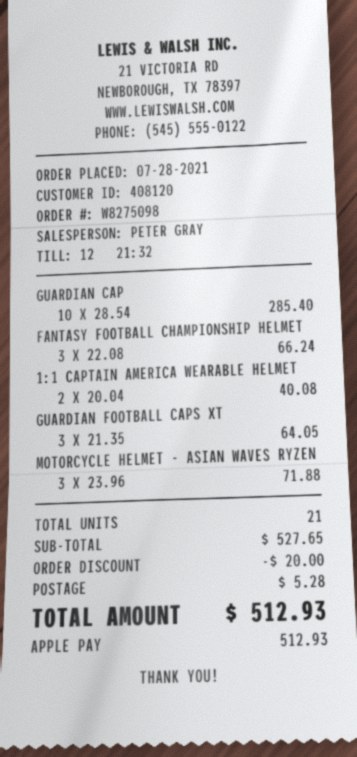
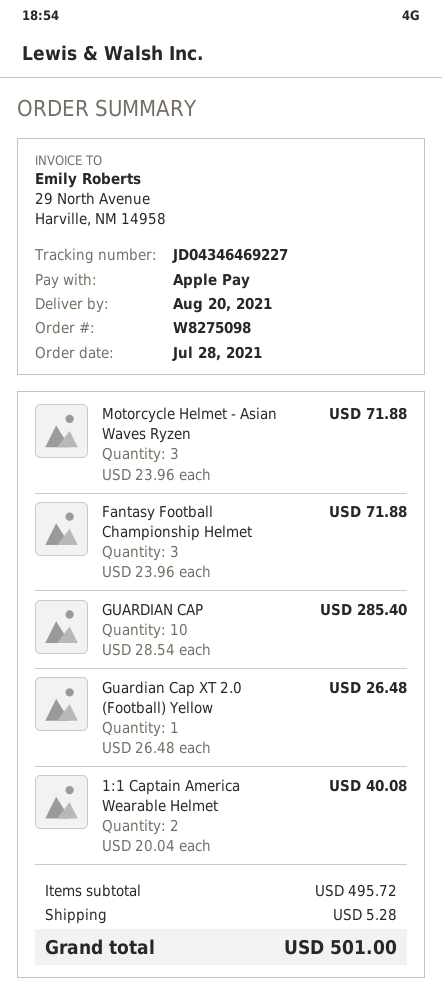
FANTASY FOOTBALL CHAMPIONSHIP HELMET: 3 x 22.08 = 66.24 -> 3 x 23.96 = 71.88
GUARDIAN FOOTBALL CAPS XT: 3 x 21.35 = 64.05 -> none
Guardian Cap XT 2.0 (Football) Yellow: none -> 1 x 26.48 = 26.48
subtotal: 527.65 -> 495.72
discount: 20.00 -> none
total: 512.93 -> 501.00

